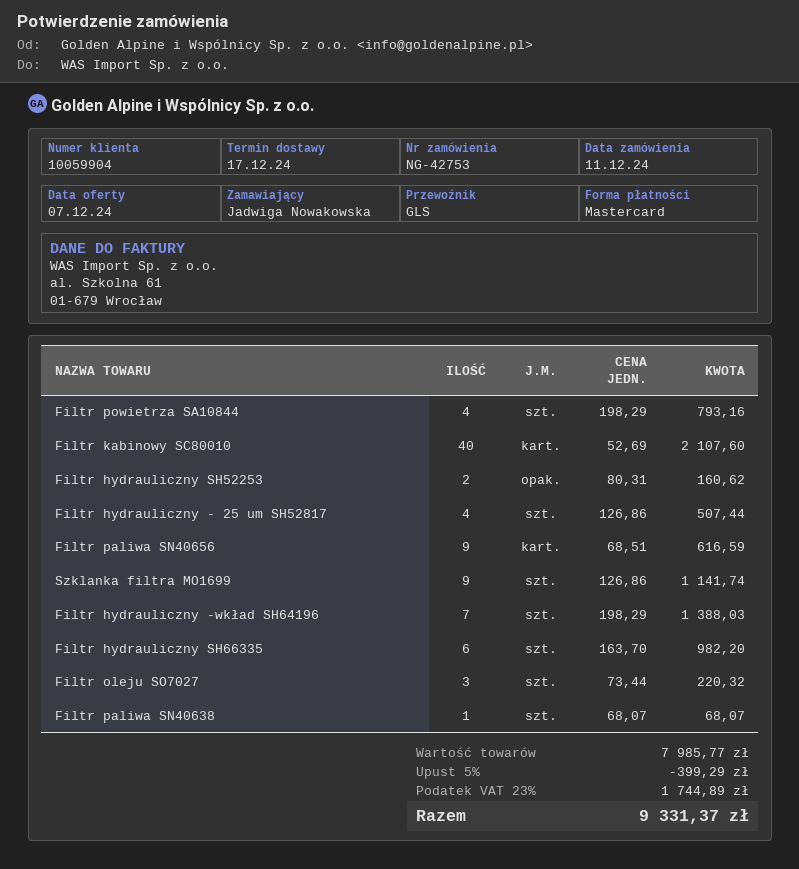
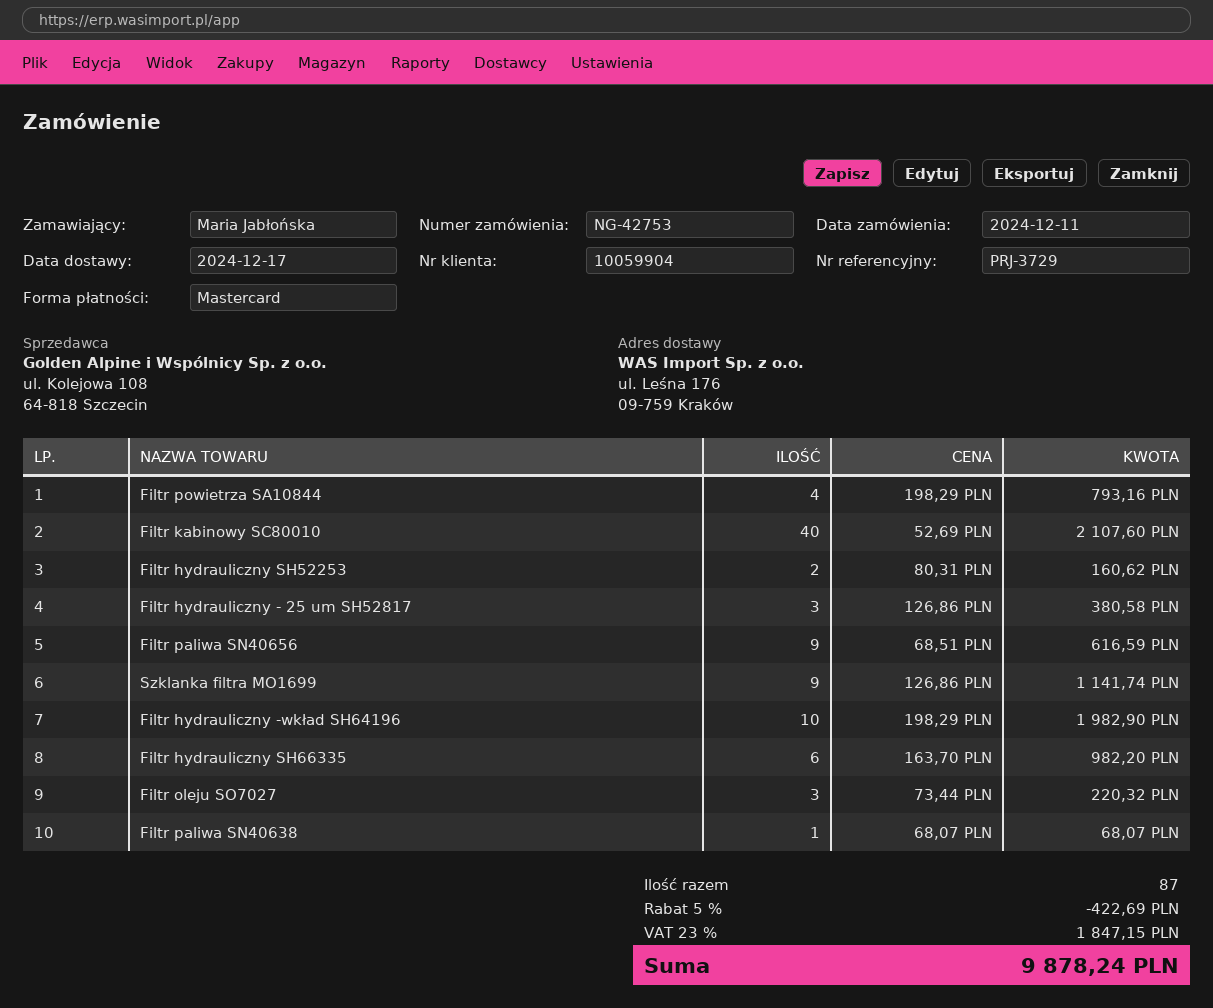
ordered by: Jadwiga Nowakowska -> Maria Jabłońska
Filtr hydrauliczny - 25 um SH52817: 4 x 126.86 = 507.44 -> 3 x 126.86 = 380.58
Filtr hydrauliczny -wkład SH64196: 7 x 198.29 = 1388.03 -> 10 x 198.29 = 1982.90
discount: 5% = 399.29 -> 5% = 422.69
tax: 23% = 1744.89 -> 23% = 1847.15
total: 9331.37 -> 9878.24

